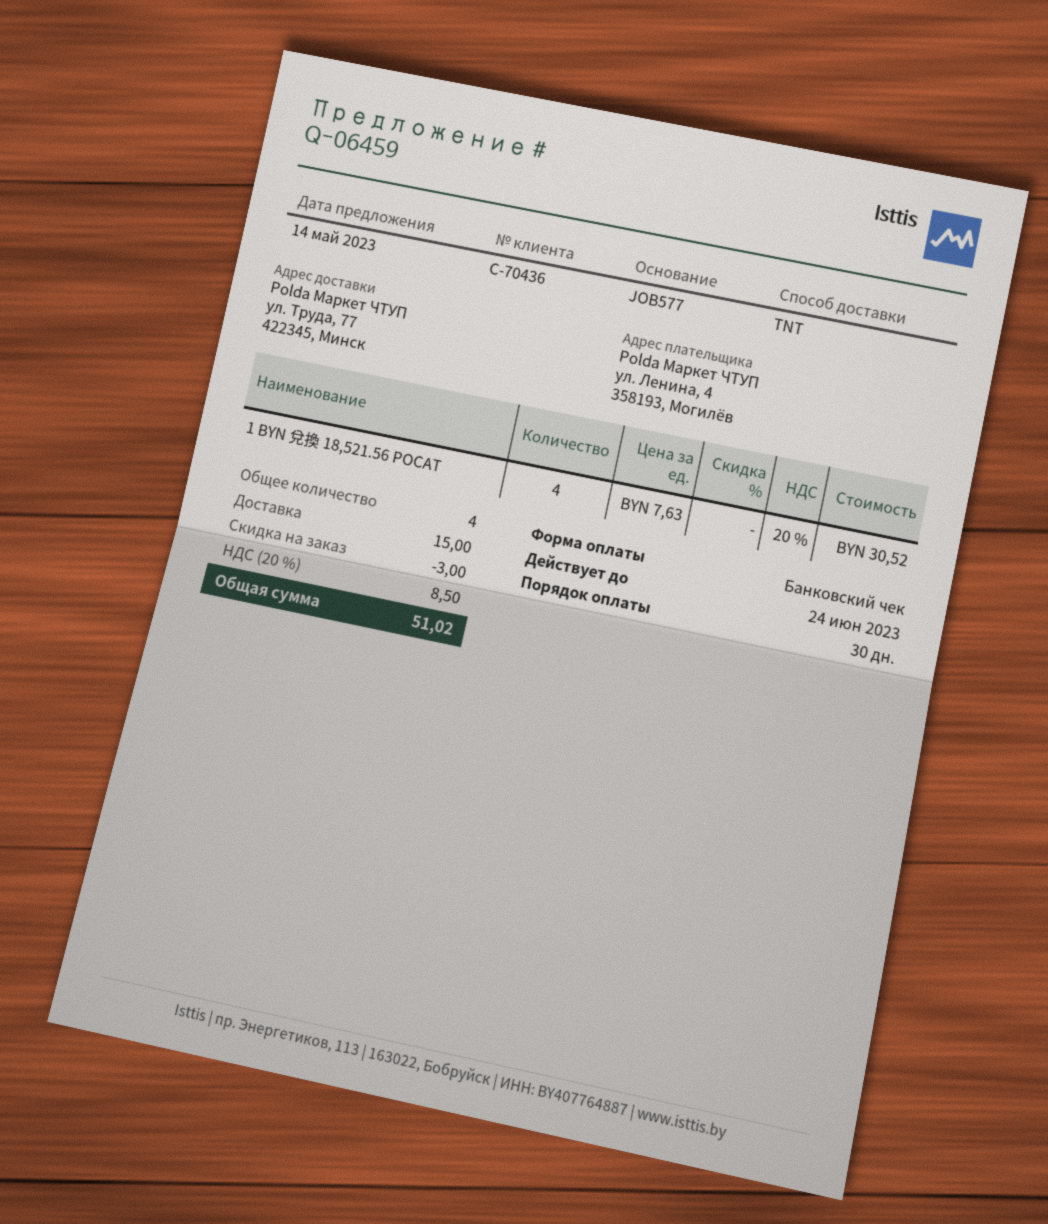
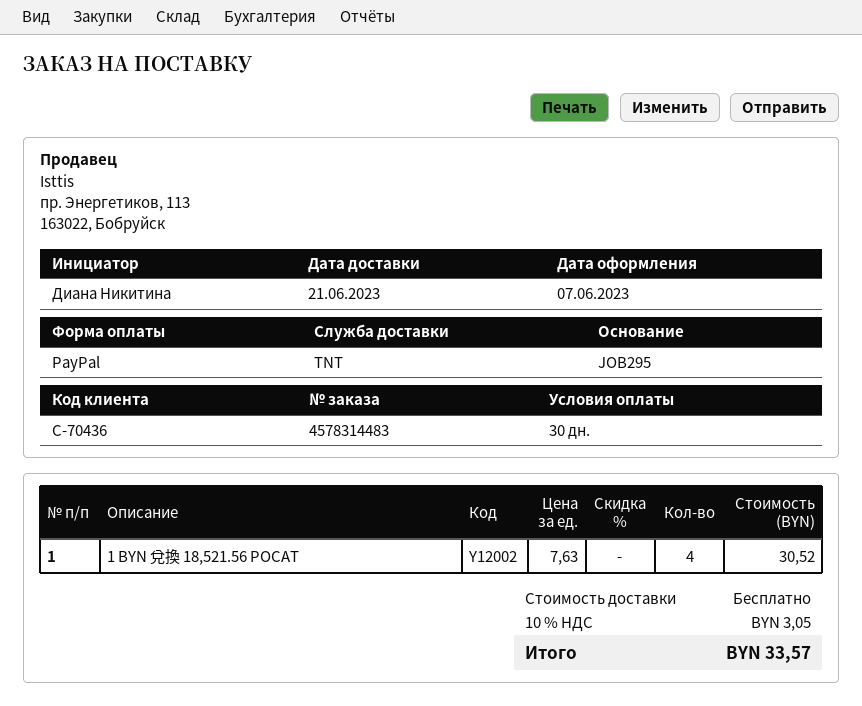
reference: JOB577 -> JOB295
payment method: cheque -> PayPal
discount: 3.00 -> none
shipping: 15.00 -> 0.00
tax: 20% = 8.50 -> 10% = 3.05
total: 51.02 -> 33.57

